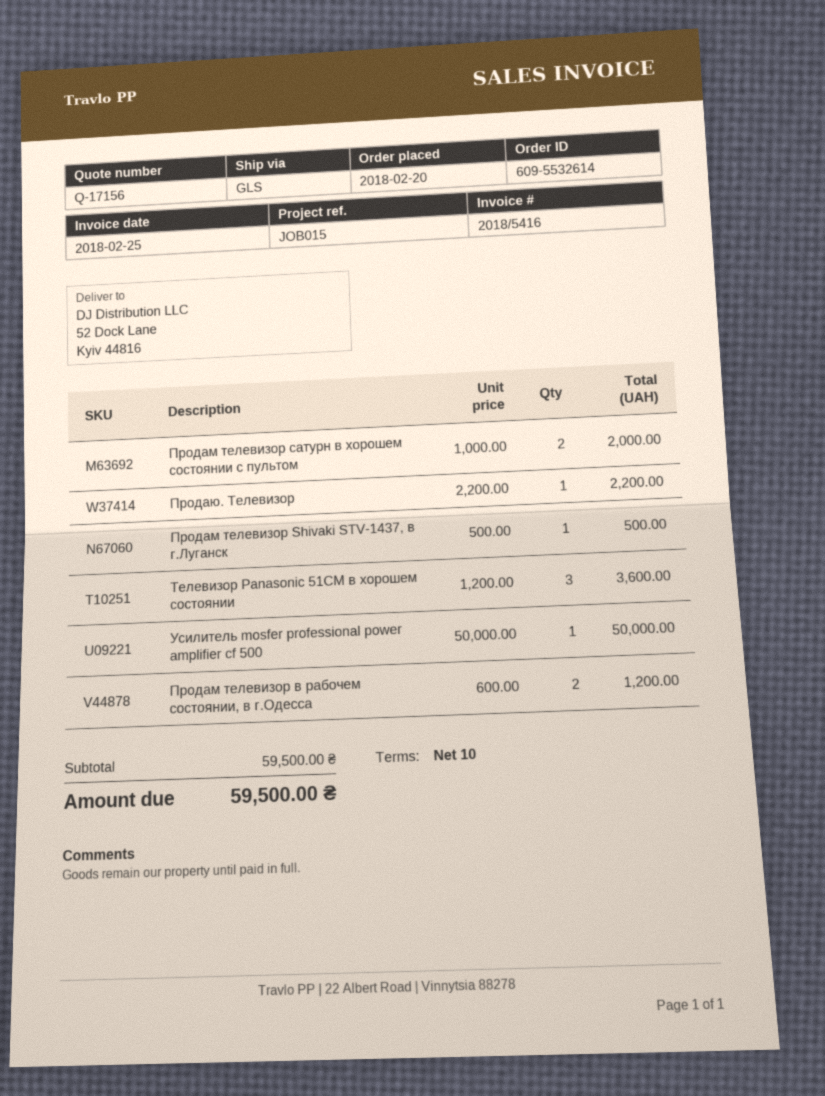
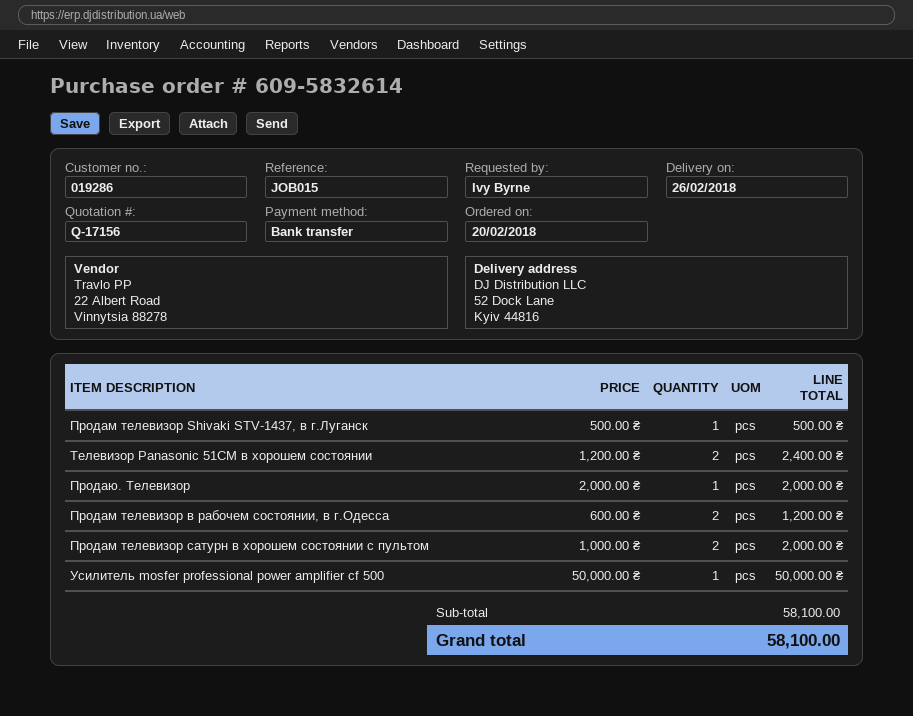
order number: 609-5532614 -> 609-5832614
Продаю. Телевизор: 1 x 2200.00 = 2200.00 -> 1 x 2000.00 = 2000.00
Телевизор Panasonic 51СМ в хорошем состоянии: 3 x 1200.00 = 3600.00 -> 2 x 1200.00 = 2400.00
subtotal: 59500.00 -> 58100.00
total: 59500.00 -> 58100.00

